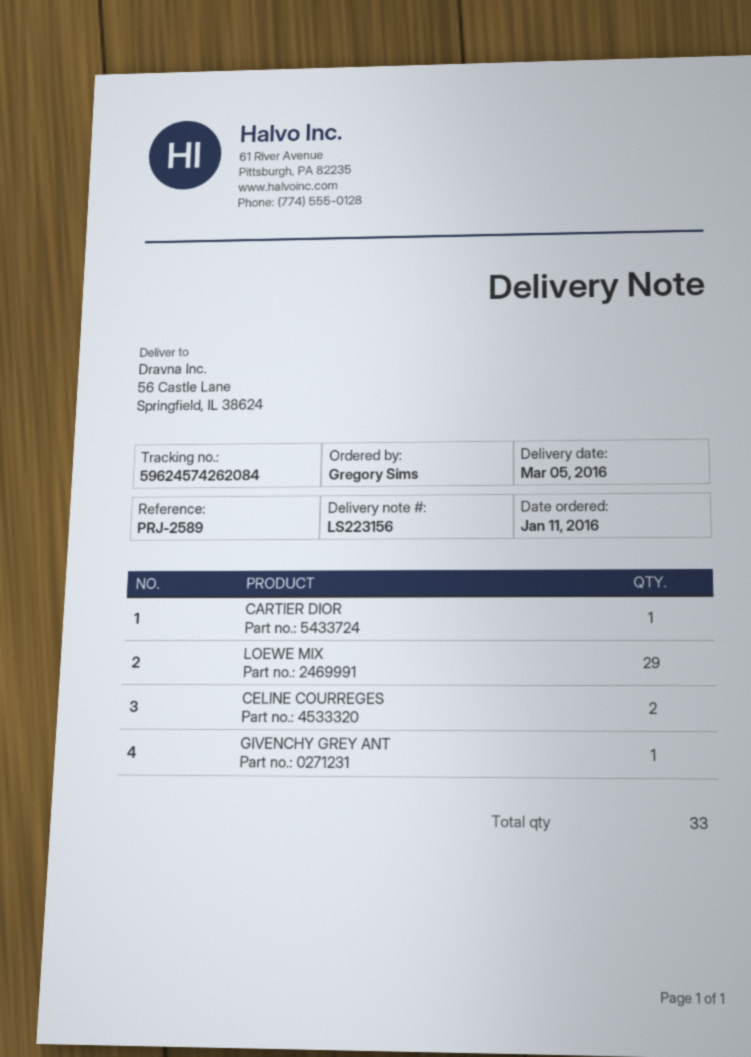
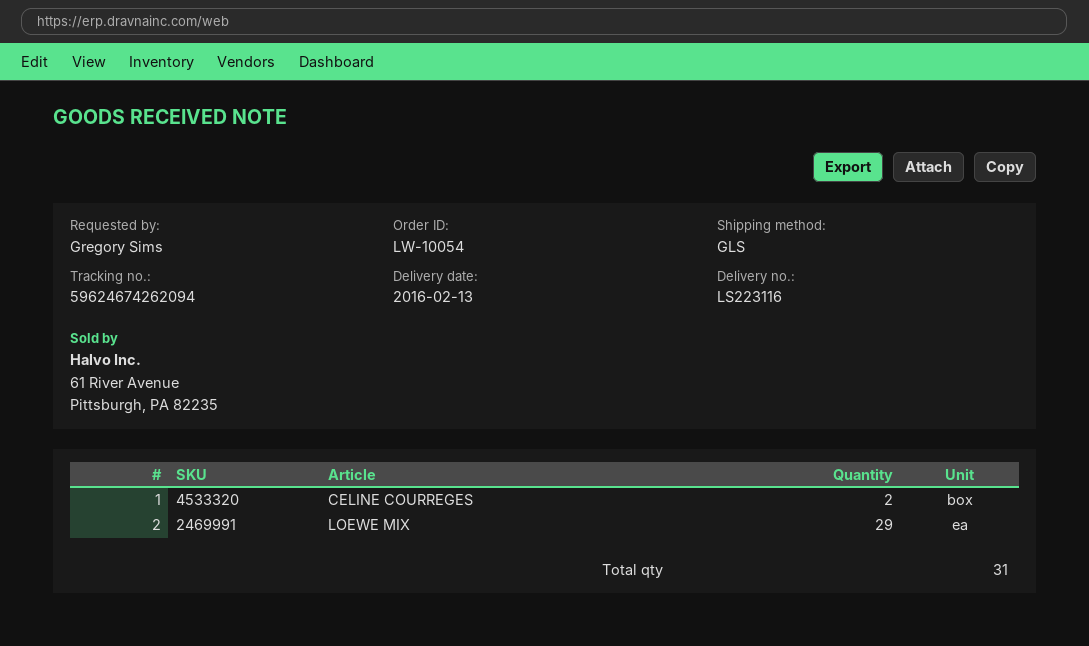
delivery note number: LS223156 -> LS223116
delivery date: 2016-03-05 -> 2016-02-13
tracking number: 59624574262084 -> 59624674262094
CARTIER DIOR: 1 -> none
GIVENCHY GREY ANT: 1 -> none
total quantity: 33 -> 31

